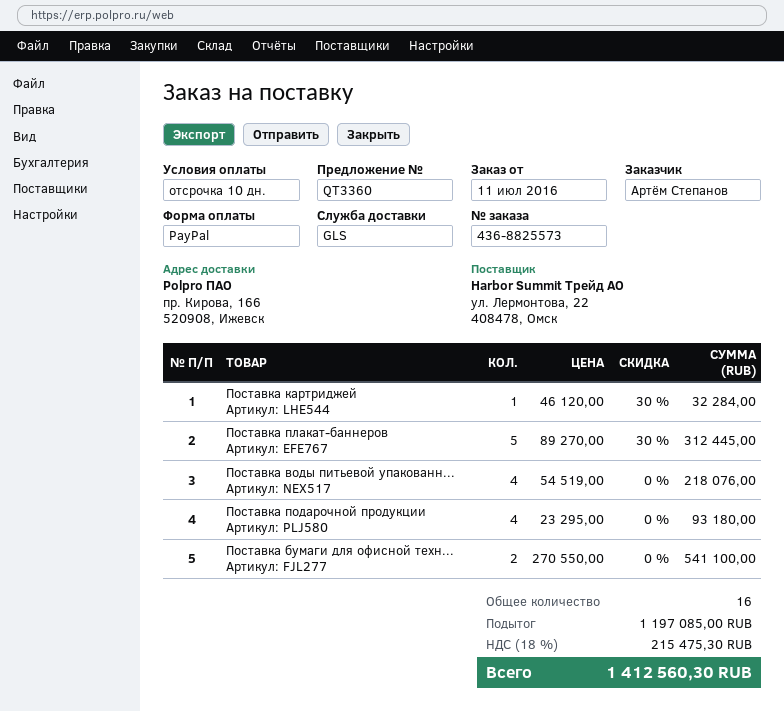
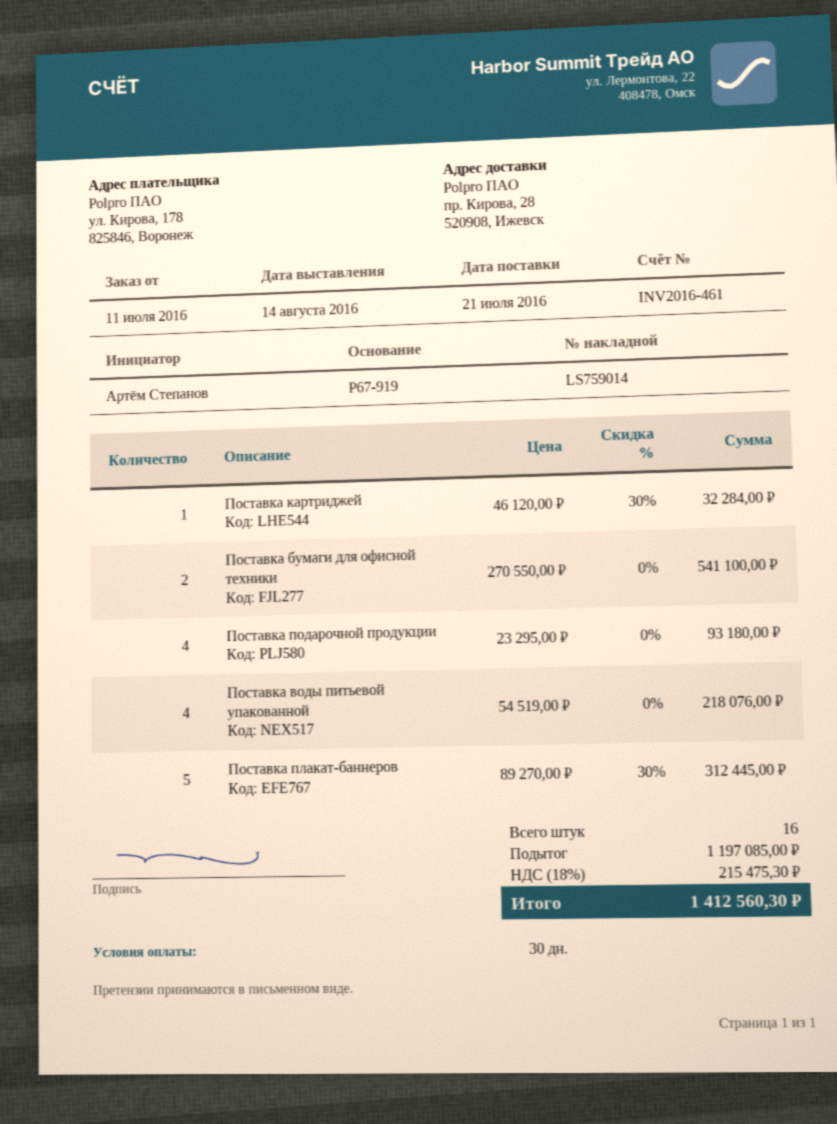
payment terms: 10 days -> 30 days
ship to: пр. Кирова, 166, 520908, Ижевск -> пр. Кирова, 28, 520908, Ижевск

